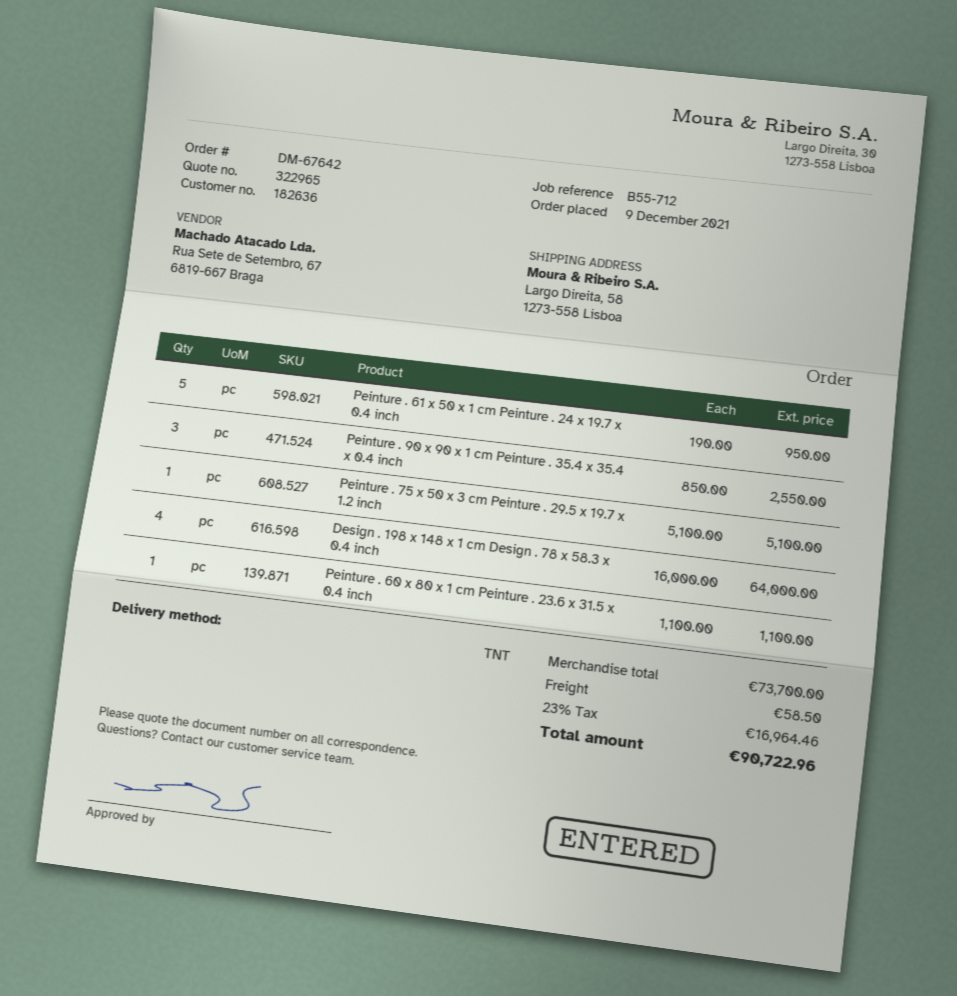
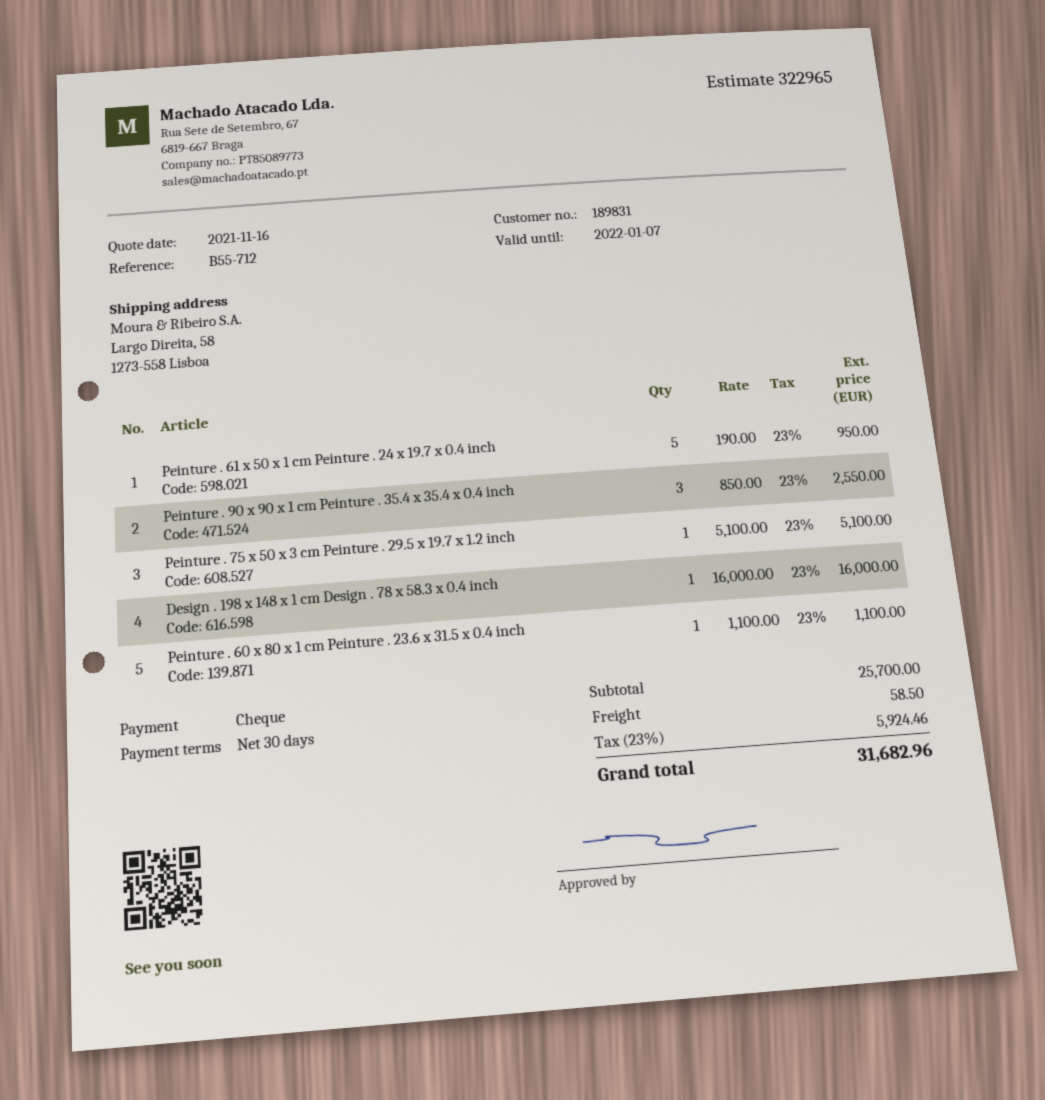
customer number: 182636 -> 189831
Design . 198 x 148 x 1 cm Design . 78 x 58.3 x 0.4 inch: 4 x 16000.00 = 64000.00 -> 1 x 16000.00 = 16000.00
subtotal: 73700.00 -> 25700.00
tax: 23% = 16964.46 -> 23% = 5924.46
total: 90722.96 -> 31682.96

